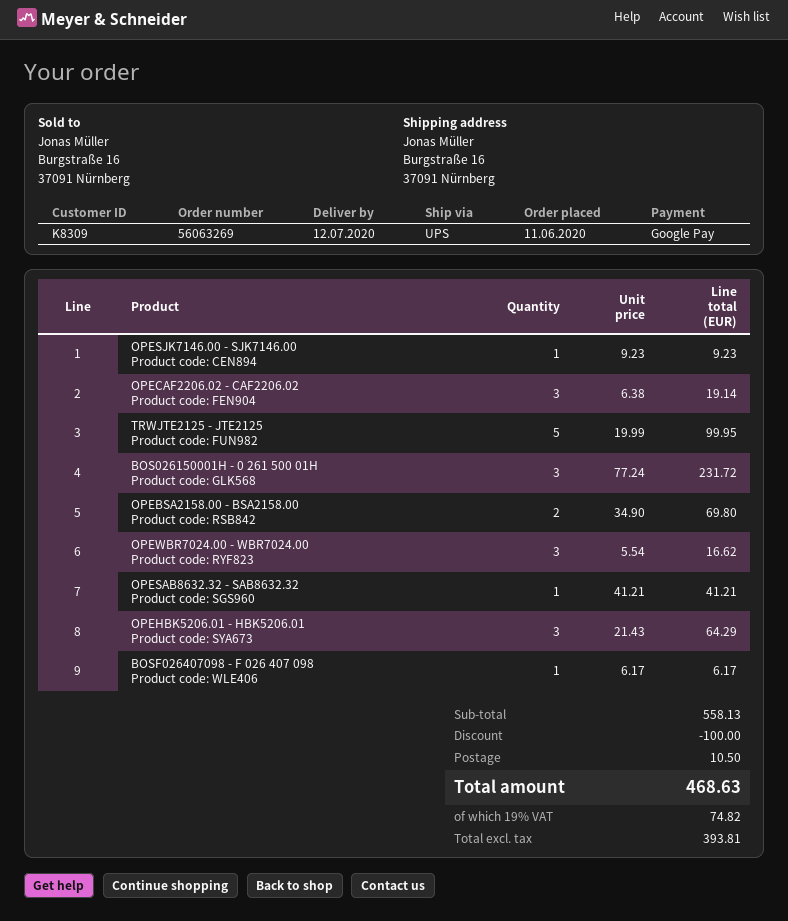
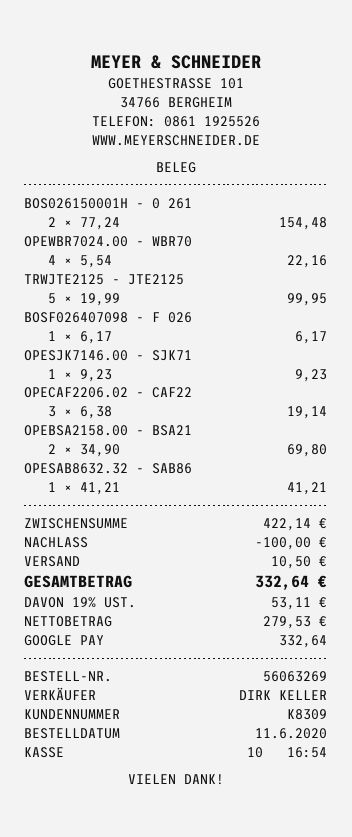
BOS026150001H - 0 261 500 01H: 3 x 77.24 = 231.72 -> 2 x 77.24 = 154.48
OPEWBR7024.00 - WBR7024.00: 3 x 5.54 = 16.62 -> 4 x 5.54 = 22.16
OPEHBK5206.01 - HBK5206.01: 3 x 21.43 = 64.29 -> none
subtotal: 558.13 -> 422.14
net: 393.81 -> 279.53
tax: 19% = 74.82 -> 19% = 53.11
total: 468.63 -> 332.64

